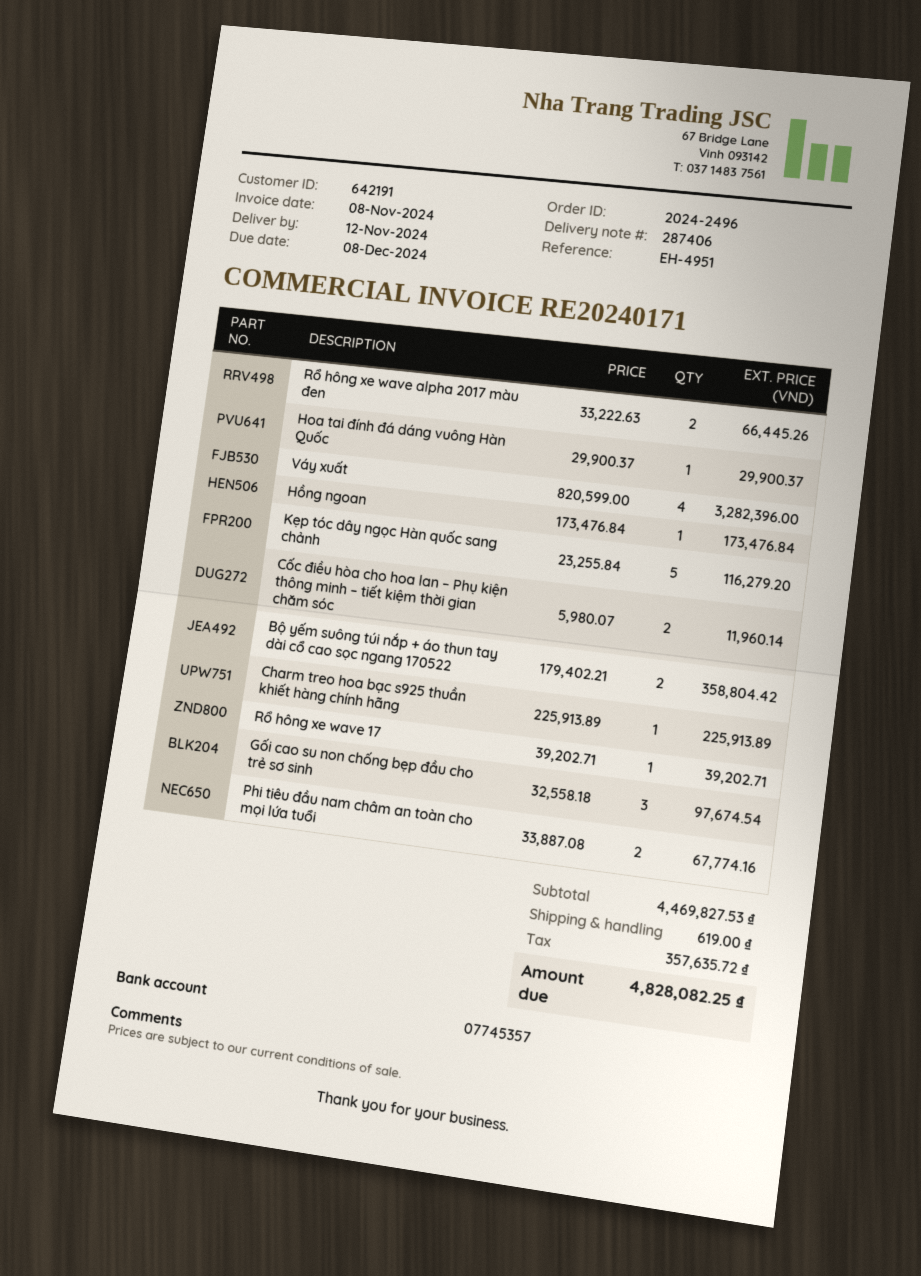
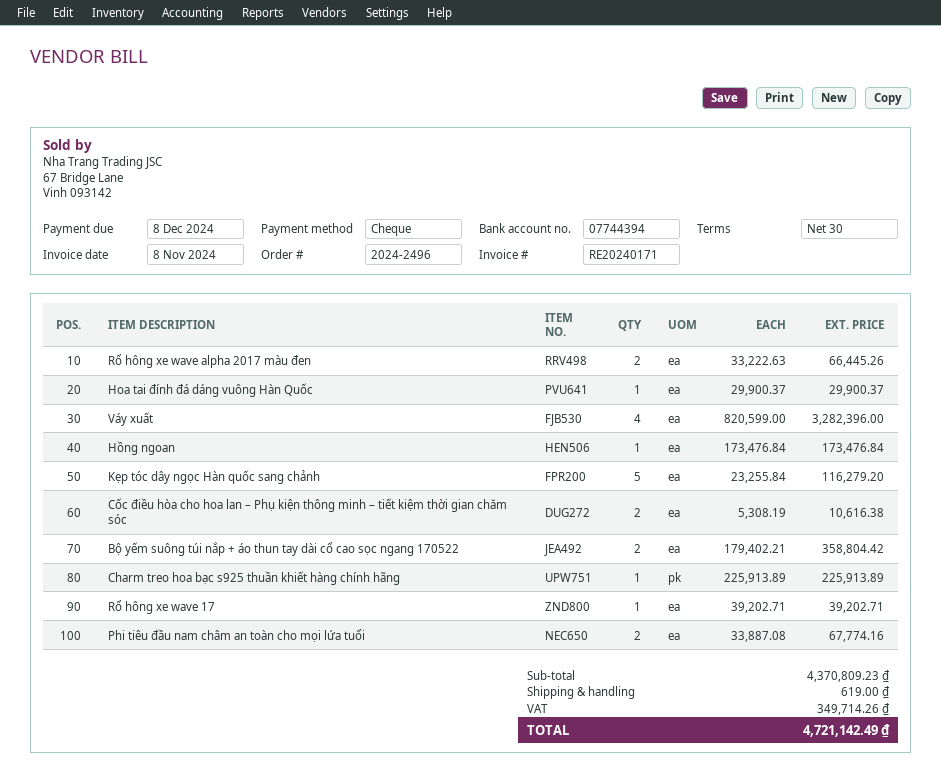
bank account: 07745357 -> 07744394
Cốc điều hòa cho hoa lan – Phụ kiện thông minh – tiết kiệm thời gian chăm sóc: 2 x 5980.07 = 11960.14 -> 2 x 5308.19 = 10616.38
Gối cao su non chống bẹp đầu cho trẻ sơ sinh: 3 x 32558.18 = 97674.54 -> none
subtotal: 4469827.53 -> 4370809.23
tax: 357635.72 -> 349714.26
total: 4828082.25 -> 4721142.49

